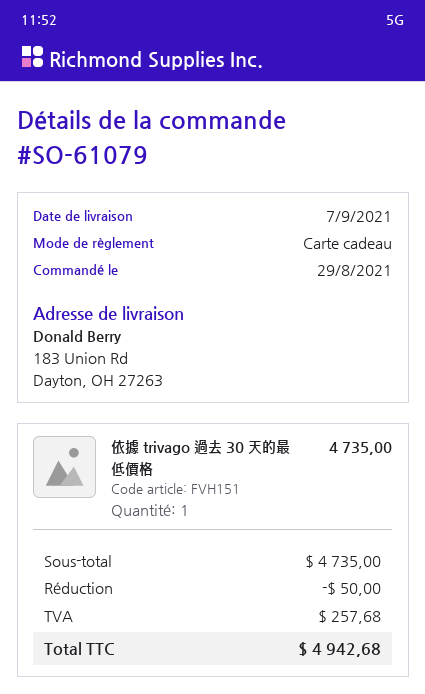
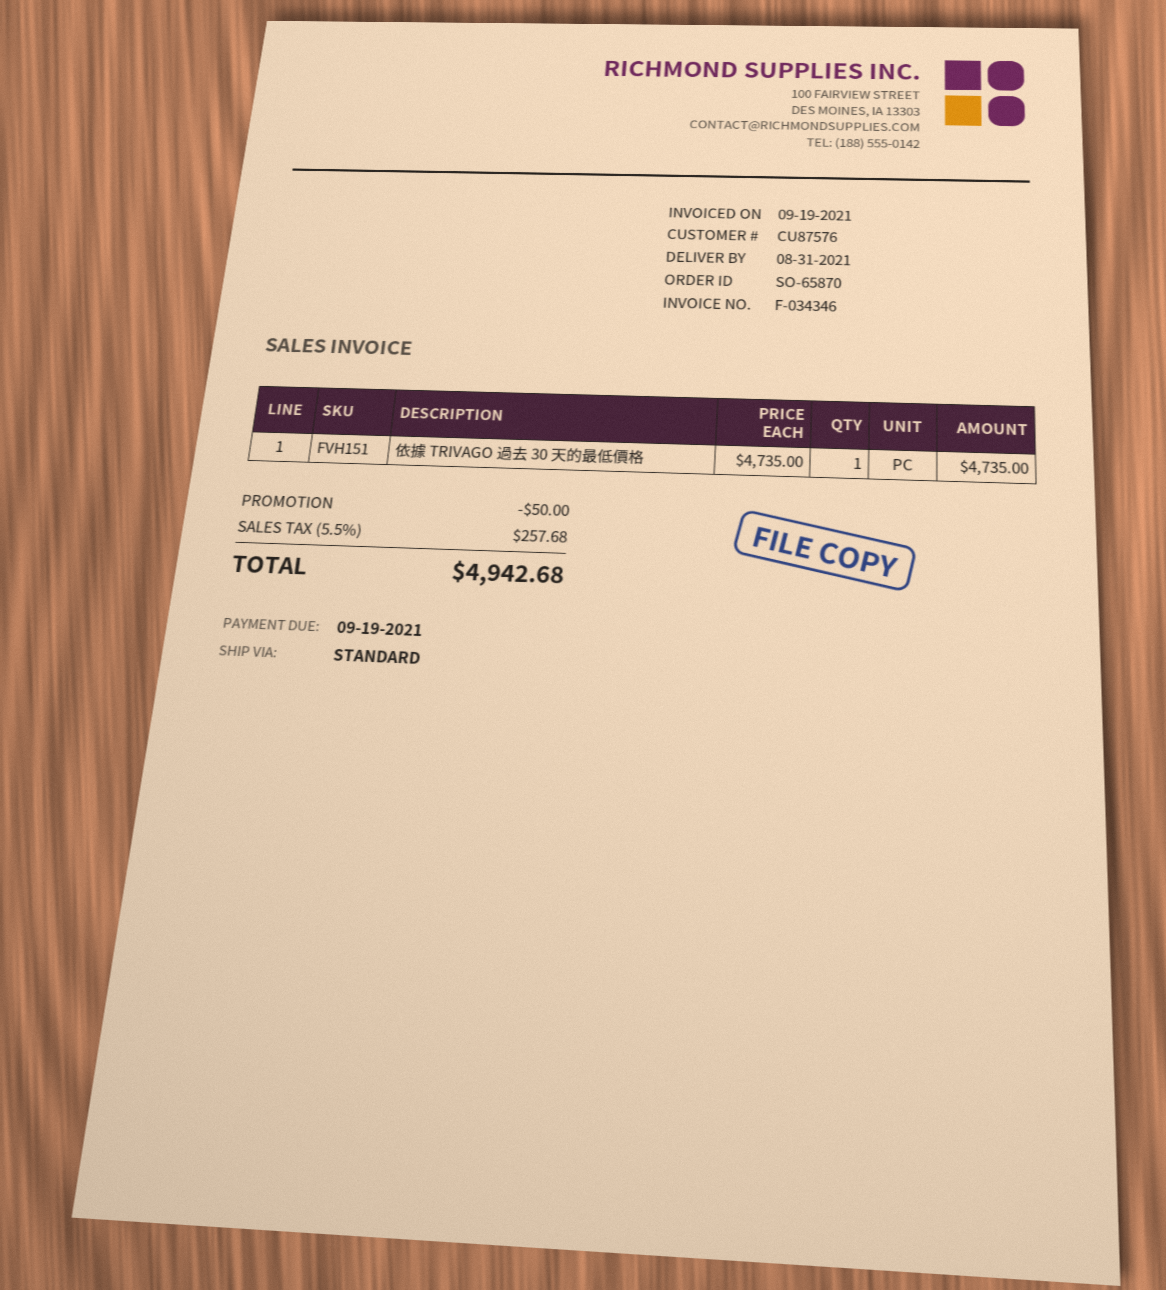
order number: SO-61079 -> SO-65870
delivery date: 2021-09-07 -> 2021-08-31

